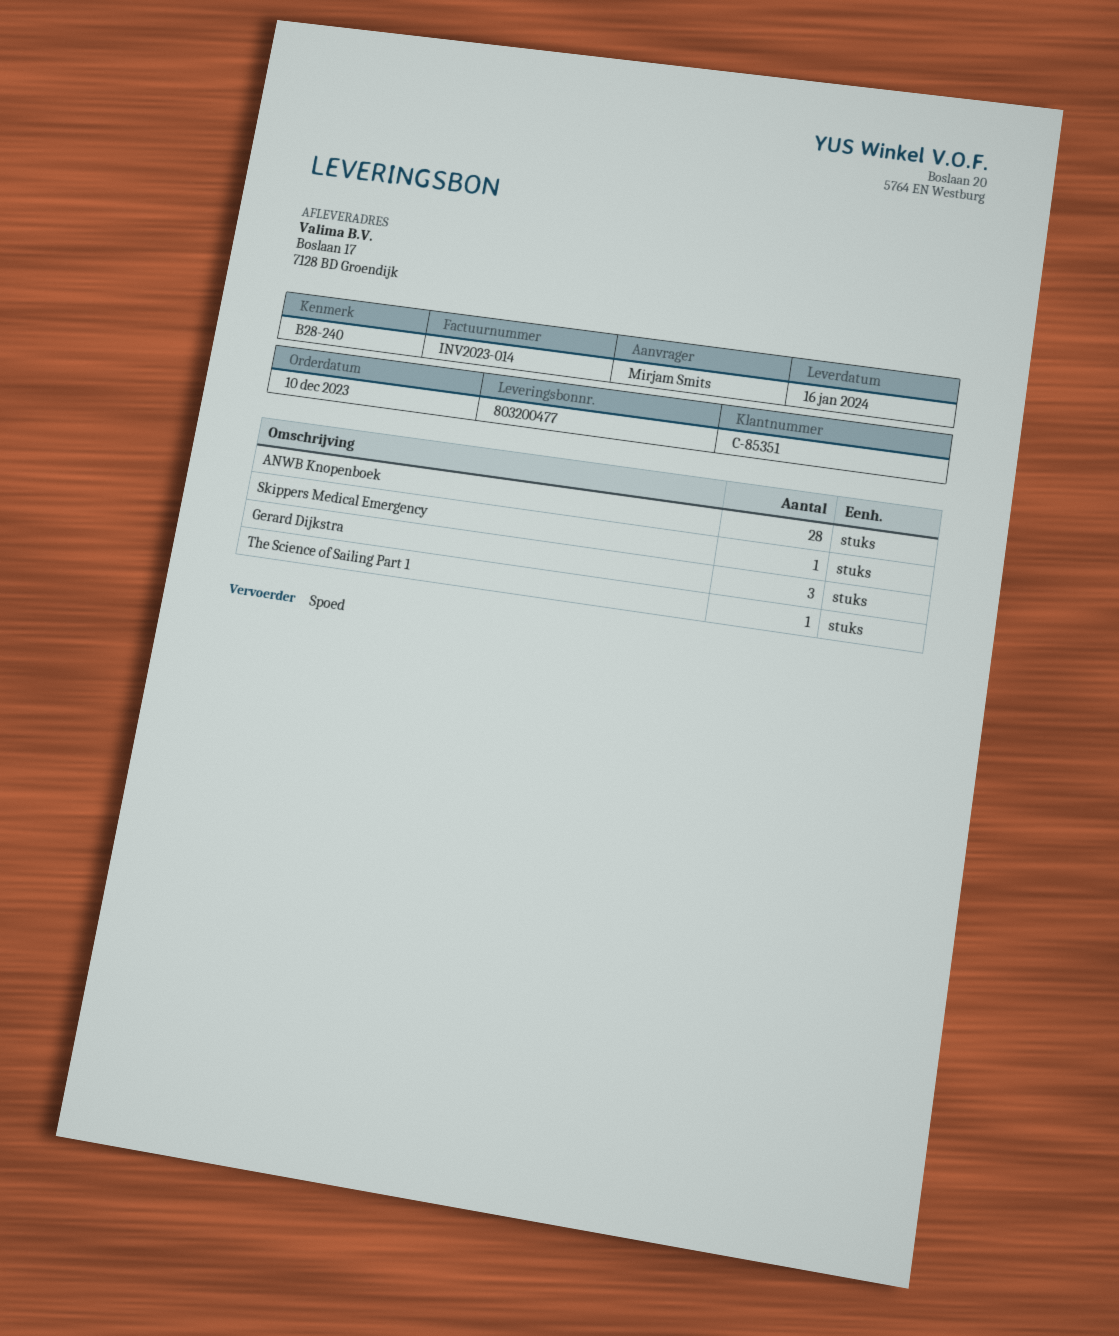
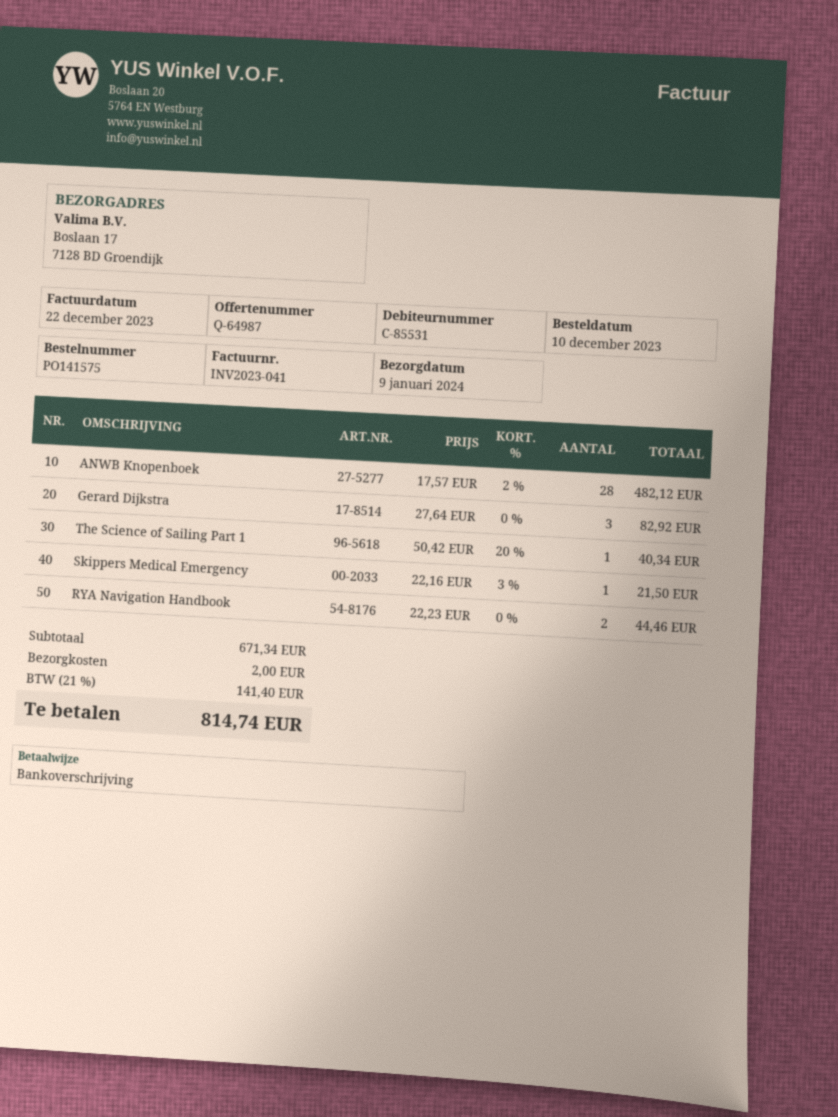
delivery date: 2024-01-16 -> 2024-01-09
invoice number: INV2023-014 -> INV2023-041
customer number: C-85351 -> C-85531
RYA Navigation Handbook: none -> 2

